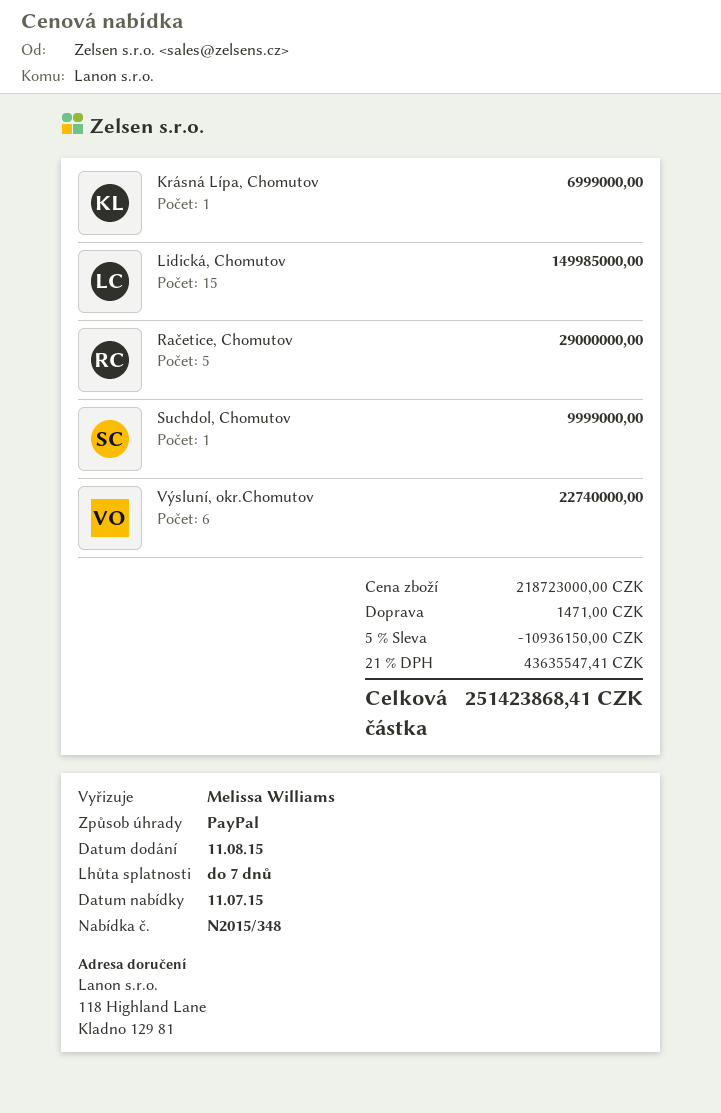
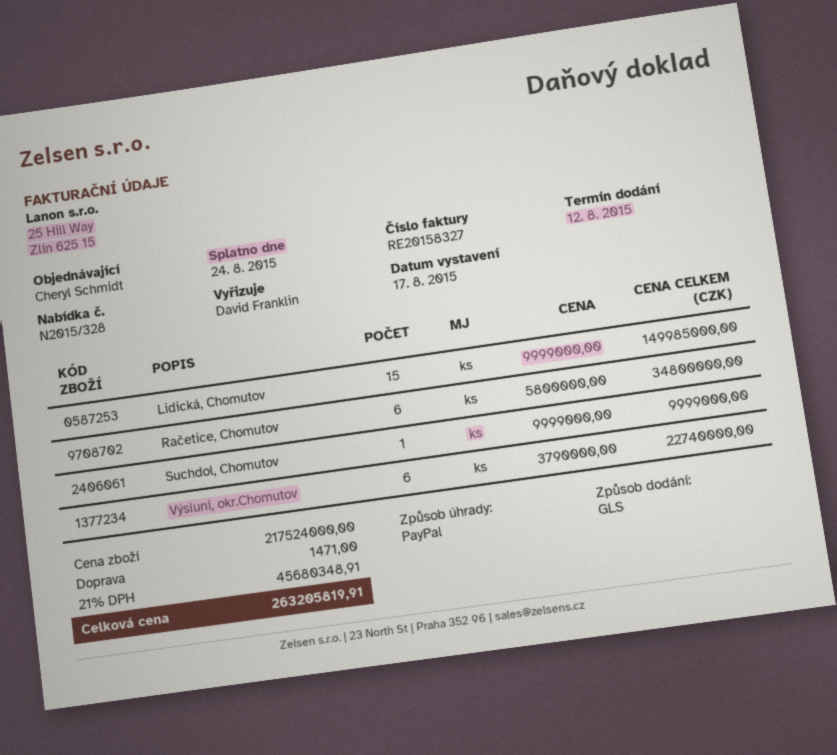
quote number: N2015/348 -> N2015/328
delivery date: 2015-08-11 -> 2015-08-12
sales rep: Melissa Williams -> David Franklin
Krásná Lípa, Chomutov: 1 for 6999000.00 -> none
Račetice, Chomutov: 5 for 29000000.00 -> 6 for 34800000.00
subtotal: 218723000.00 -> 217524000.00
discount: 5% = 10936150.00 -> none
tax: 21% = 43635547.41 -> 21% = 45680348.91
total: 251423868.41 -> 263205819.91

